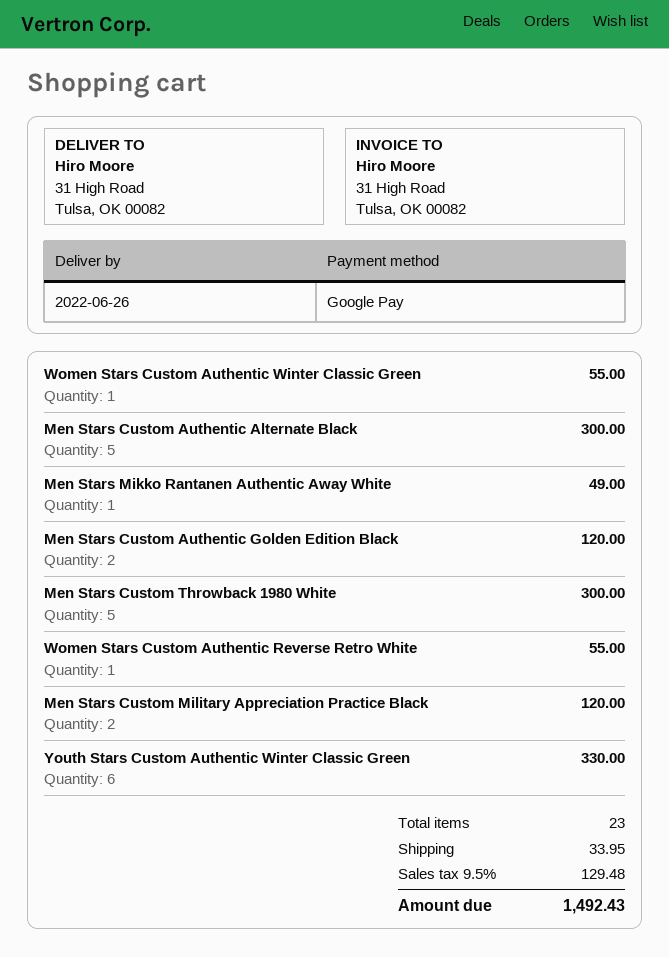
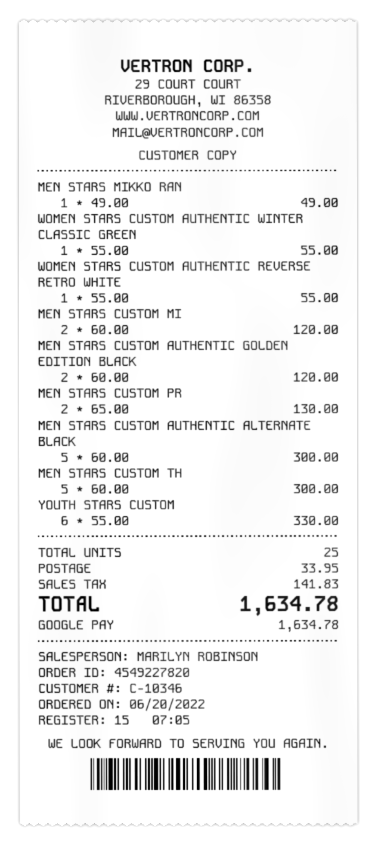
MEN STARS CUSTOM PR: none -> 2 for 130.00
total quantity: 23 -> 25
tax: 129.48 -> 141.83
total: 1492.43 -> 1634.78

